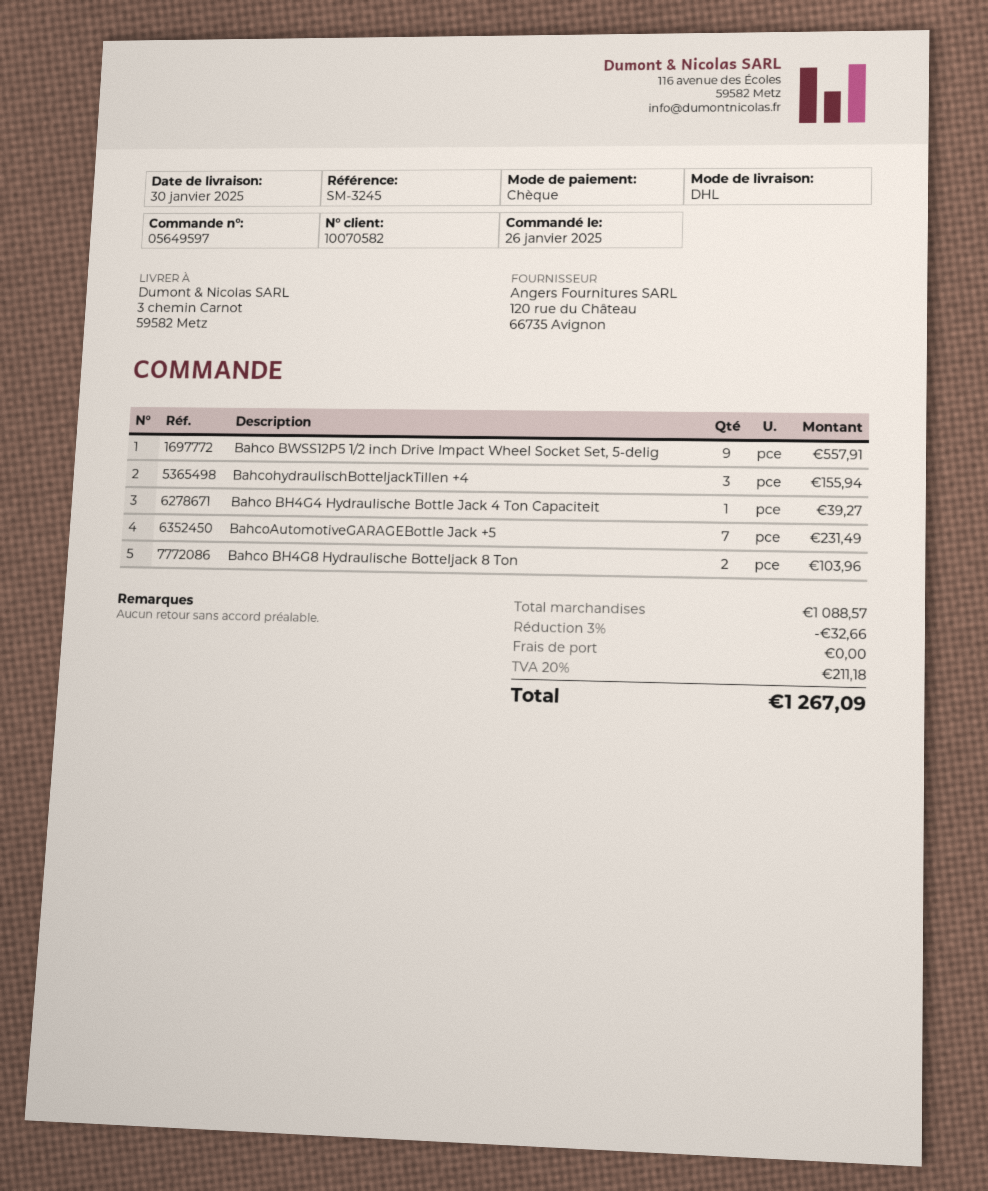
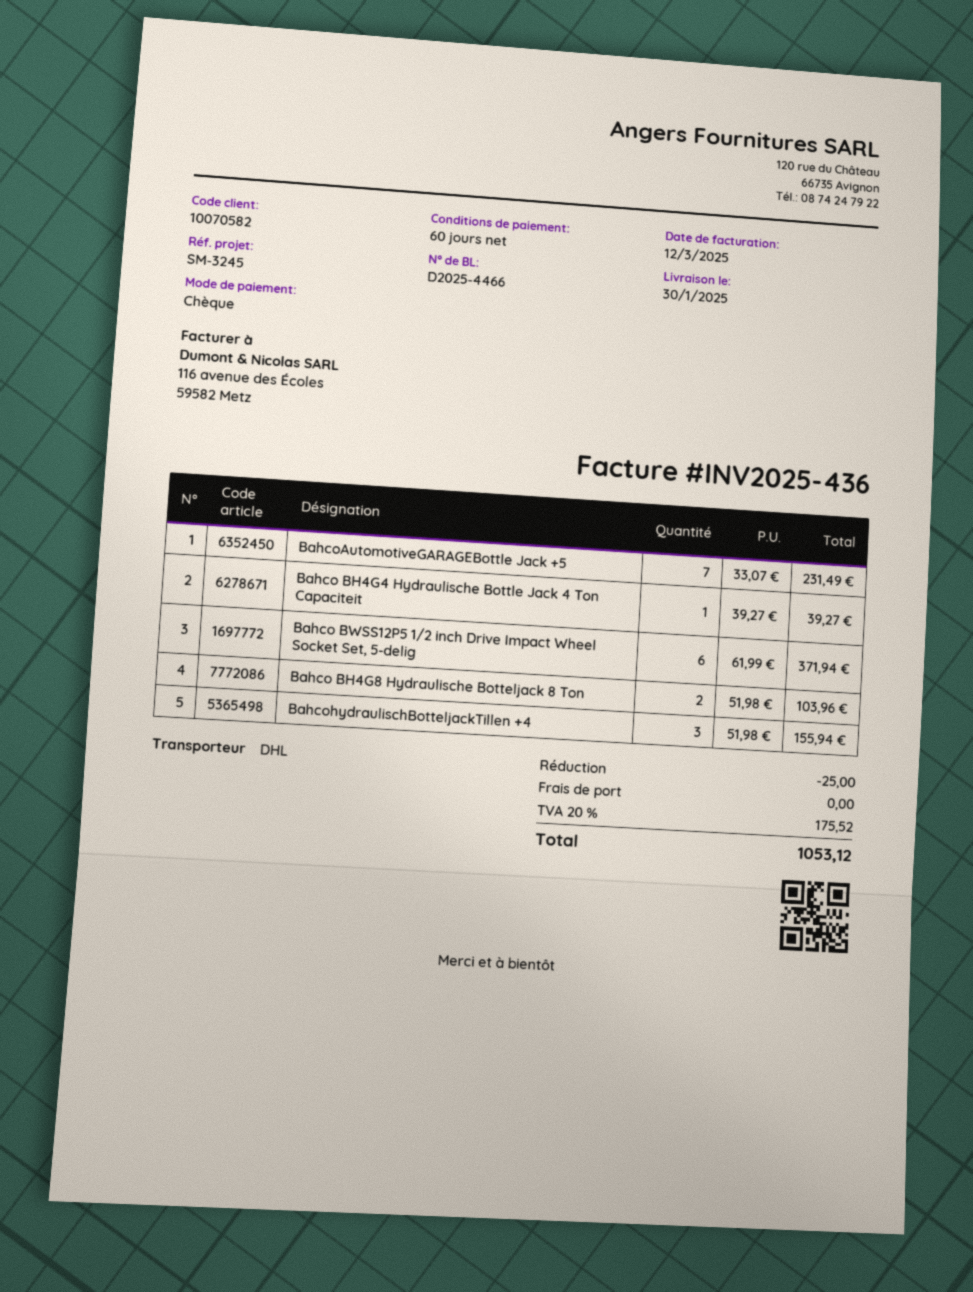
Bahco BWSS12P5 1/2 inch Drive Impact Wheel Socket Set, 5-delig: 9 for 557.91 -> 6 for 371.94
discount: 32.66 -> 25.00
tax: 20% = 211.18 -> 20% = 175.52
total: 1267.09 -> 1053.12

